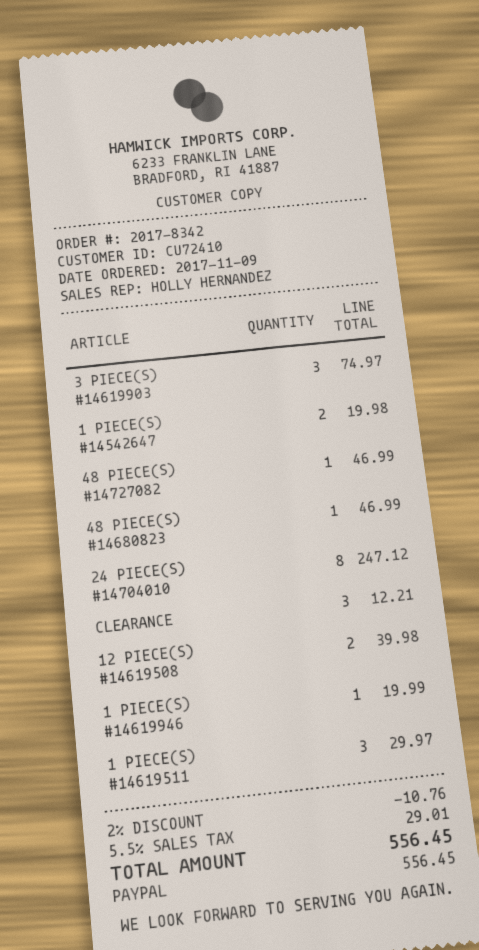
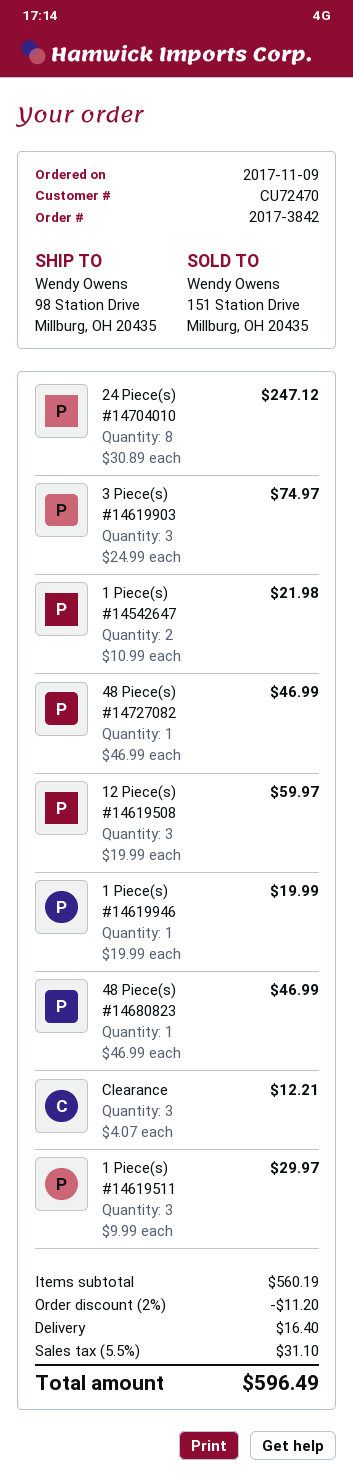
order number: 2017-8342 -> 2017-3842
customer number: CU72410 -> CU72470
1 PIECE(S) #14542647: 2 for 19.98 -> 2 for 21.98
12 PIECE(S) #14619508: 2 for 39.98 -> 3 for 59.97
discount: 2% = 10.76 -> 2% = 11.20
shipping: none -> 16.40
tax: 5.5% = 29.01 -> 5.5% = 31.10
total: 556.45 -> 596.49

